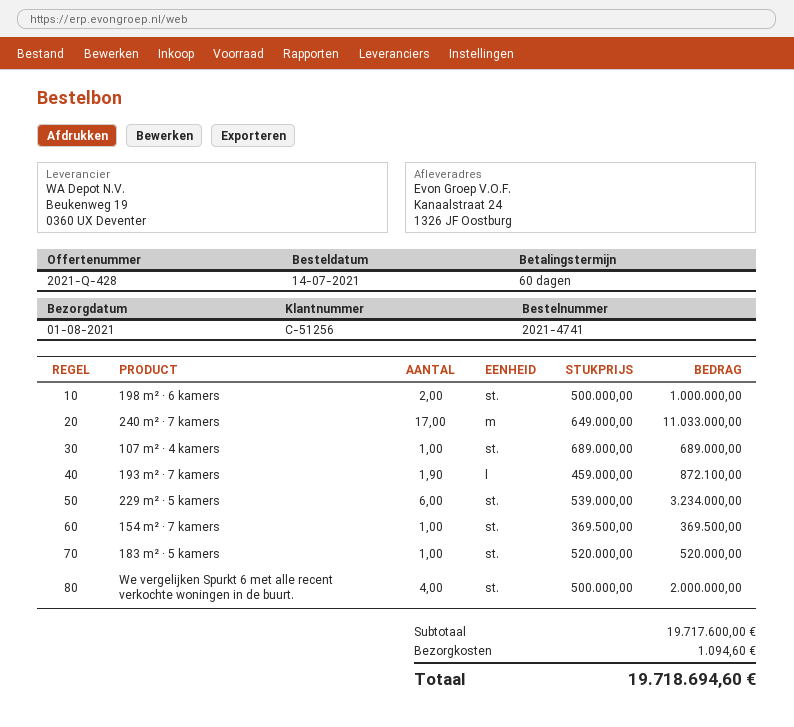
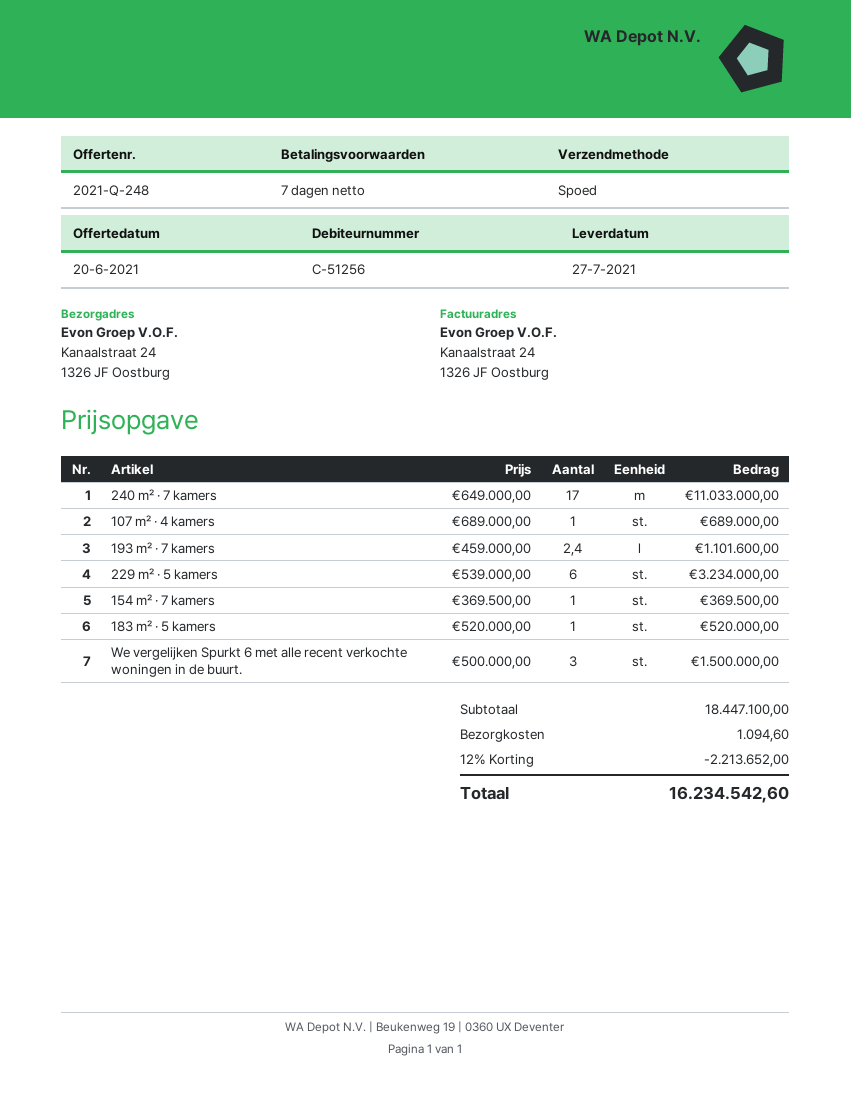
quote number: 2021-Q-428 -> 2021-Q-248
delivery date: 2021-08-01 -> 2021-07-27
payment terms: 60 days -> 7 days
198 m² · 6 kamers: 2 x 500000.00 = 1000000.00 -> none
193 m² · 7 kamers: 1.9 x 459000.00 = 872100.00 -> 2.4 x 459000.00 = 1101600.00
We vergelijken Spurkt 6 met alle recent verkochte woningen in de buurt.: 4 x 500000.00 = 2000000.00 -> 3 x 500000.00 = 1500000.00
subtotal: 19717600.00 -> 18447100.00
discount: none -> 12% = 2213652.00
total: 19718694.60 -> 16234542.60

